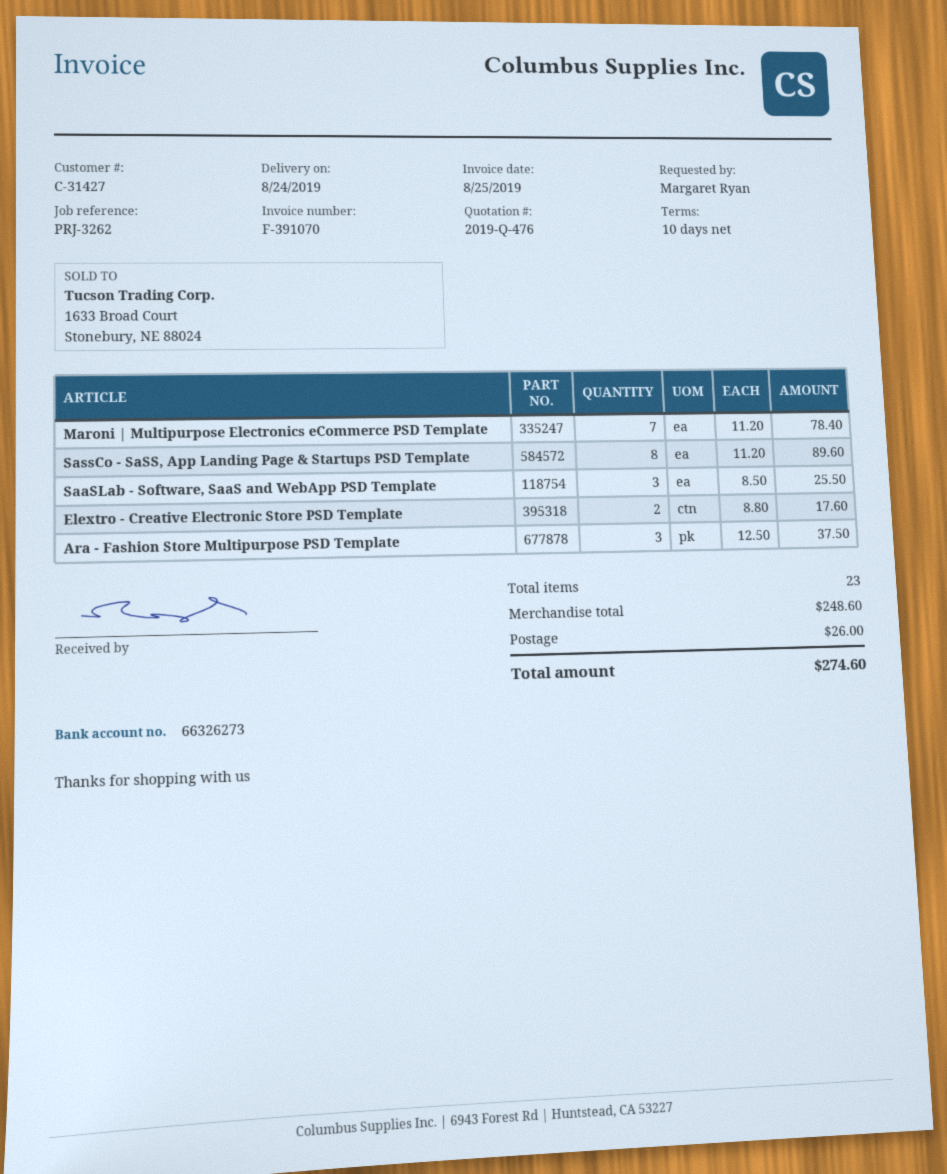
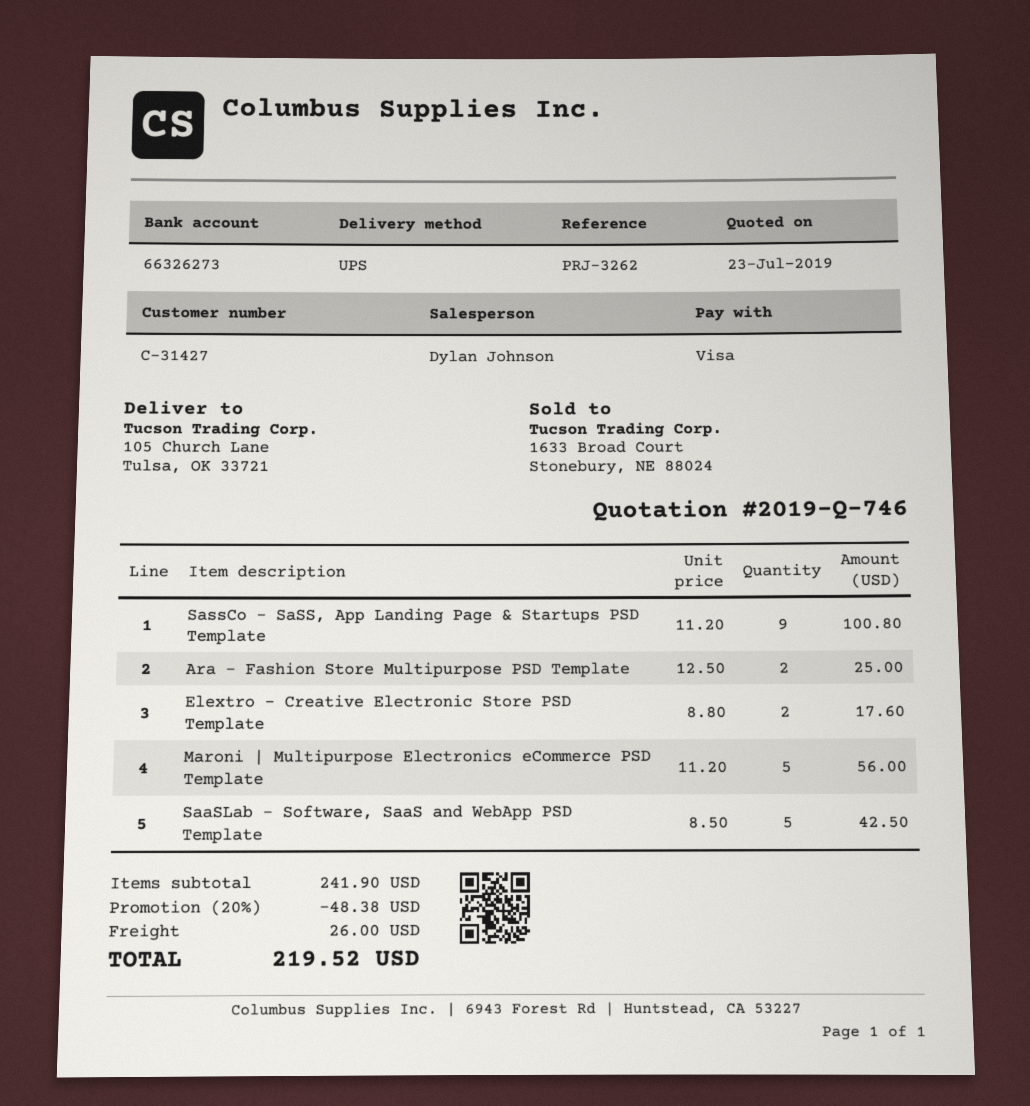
quote number: 2019-Q-476 -> 2019-Q-746
Maroni | Multipurpose Electronics eCommerce PSD Template: 7 x 11.20 = 78.40 -> 5 x 11.20 = 56.00
SassCo - SaSS, App Landing Page & Startups PSD Template: 8 x 11.20 = 89.60 -> 9 x 11.20 = 100.80
SaaSLab - Software, SaaS and WebApp PSD Template: 3 x 8.50 = 25.50 -> 5 x 8.50 = 42.50
Ara - Fashion Store Multipurpose PSD Template: 3 x 12.50 = 37.50 -> 2 x 12.50 = 25.00
subtotal: 248.60 -> 241.90
discount: none -> 20% = 48.38
total: 274.60 -> 219.52

